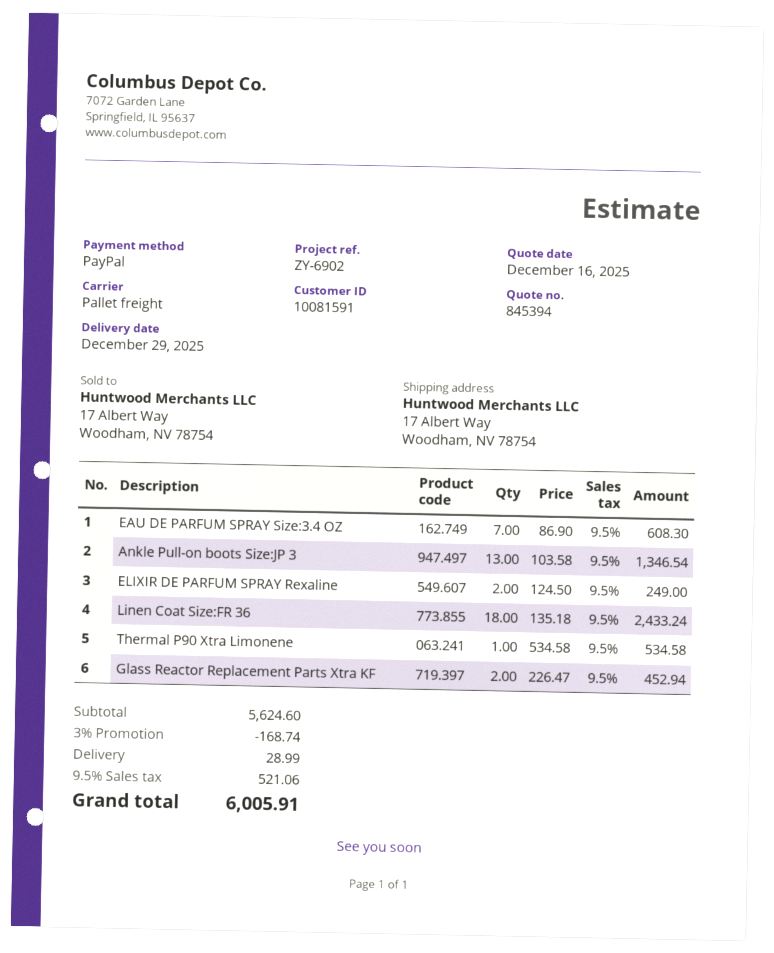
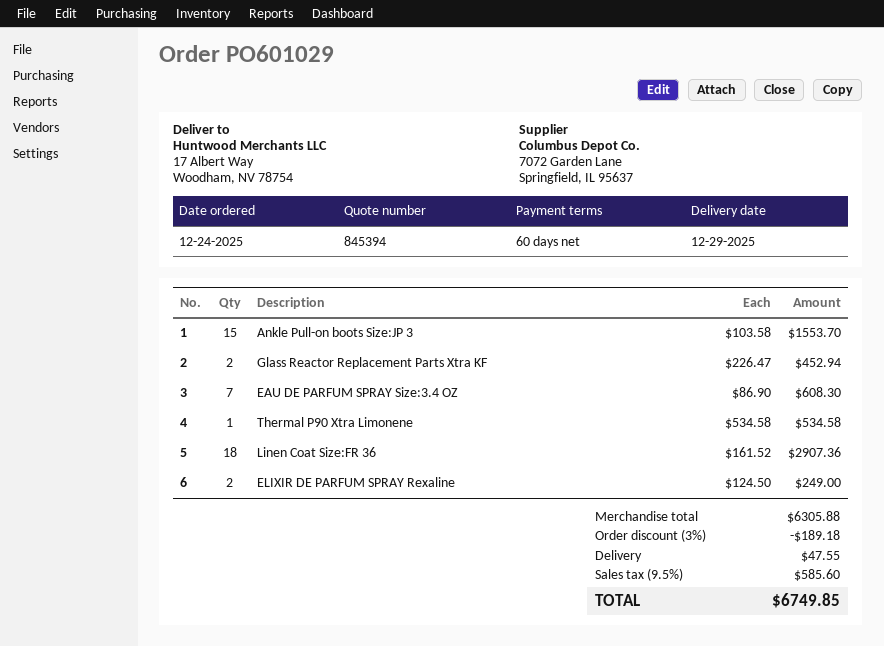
Ankle Pull-on boots Size:JP 3: 13 x 103.58 = 1346.54 -> 15 x 103.58 = 1553.70
Linen Coat Size:FR 36: 18 x 135.18 = 2433.24 -> 18 x 161.52 = 2907.36
subtotal: 5624.60 -> 6305.88
discount: 3% = 168.74 -> 3% = 189.18
shipping: 28.99 -> 47.55
tax: 9.5% = 521.06 -> 9.5% = 585.60
total: 6005.91 -> 6749.85

